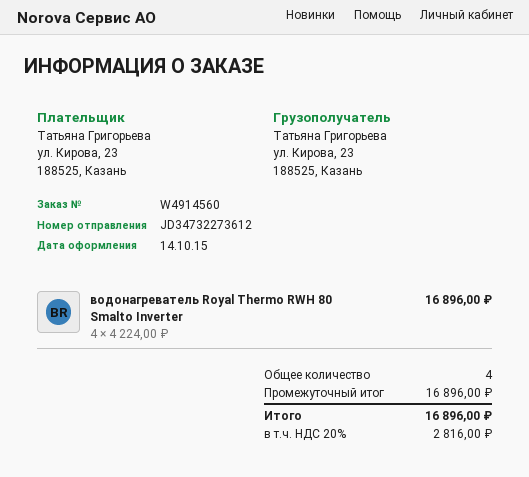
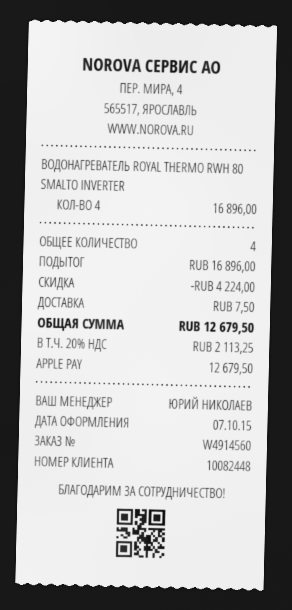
order date: 2015-10-14 -> 2015-10-07
discount: none -> 4224.00
shipping: none -> 7.50
tax: 20% = 2816.00 -> 20% = 2113.25
total: 16896.00 -> 12679.50

